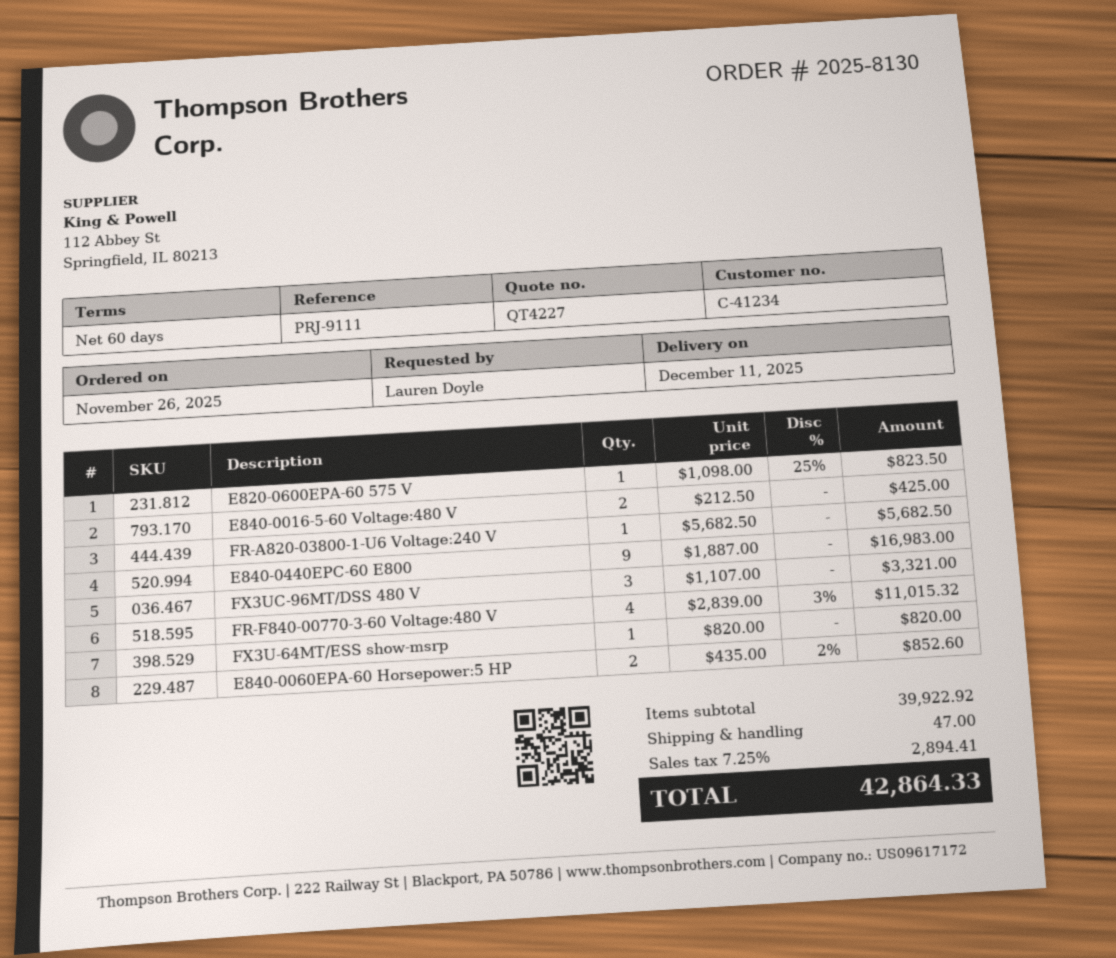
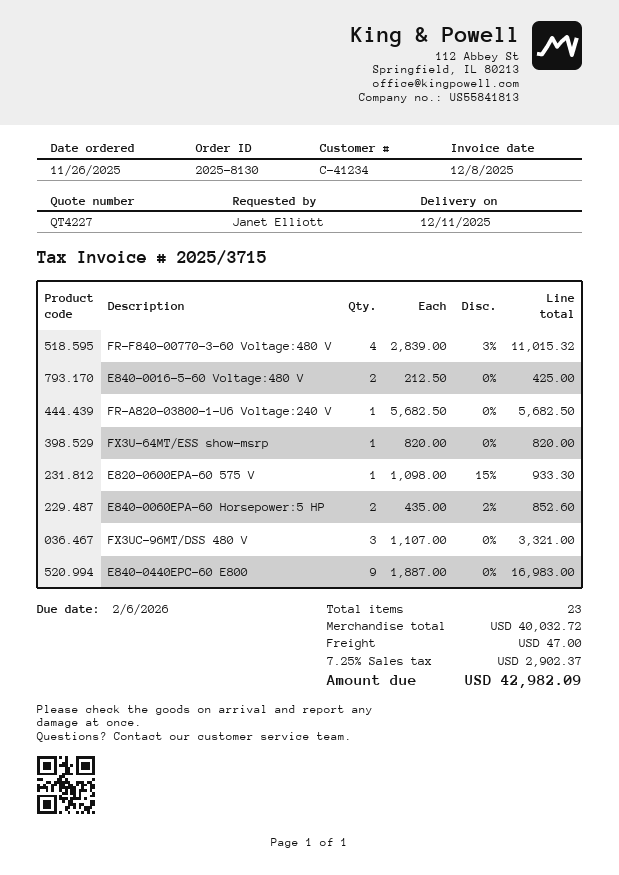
ordered by: Lauren Doyle -> Janet Elliott
E820-0600EPA-60 575 V: 1 x 1098.00 - 25% = 823.50 -> 1 x 1098.00 - 15% = 933.30
subtotal: 39922.92 -> 40032.72
tax: 7.25% = 2894.41 -> 7.25% = 2902.37
total: 42864.33 -> 42982.09

